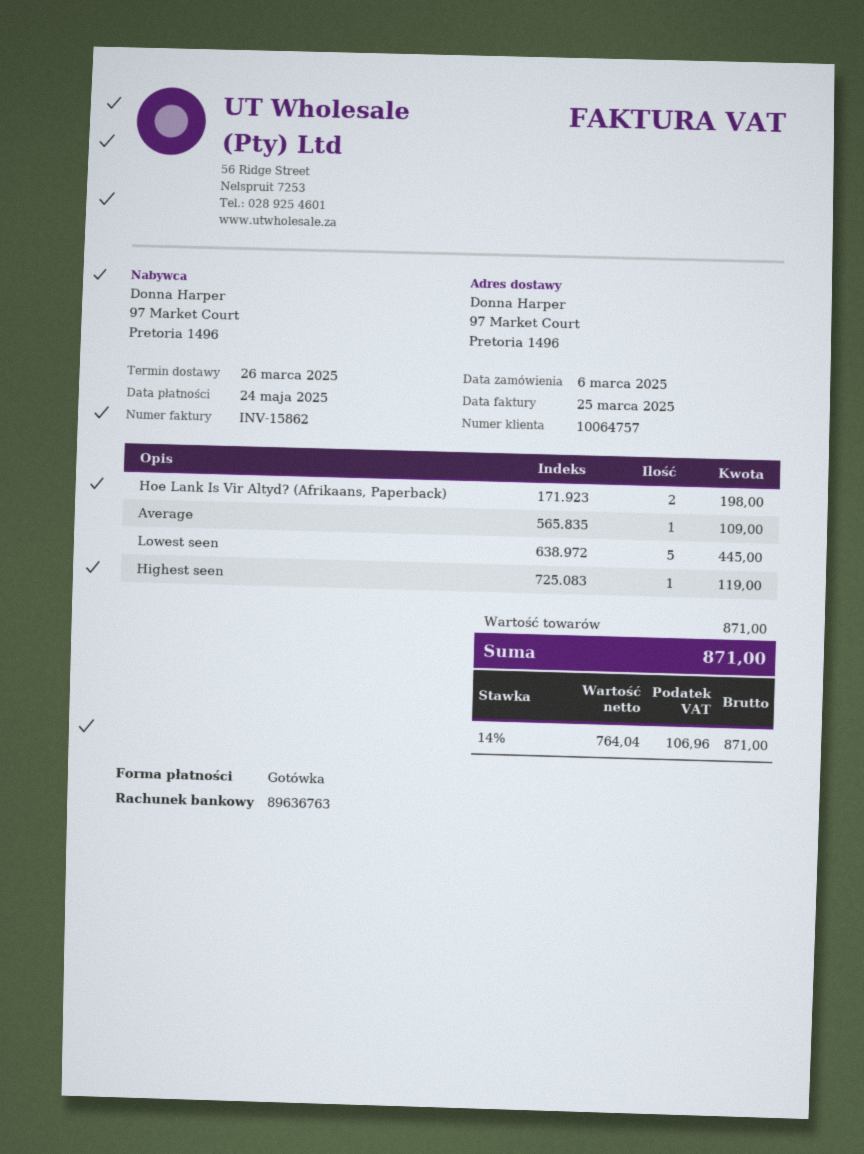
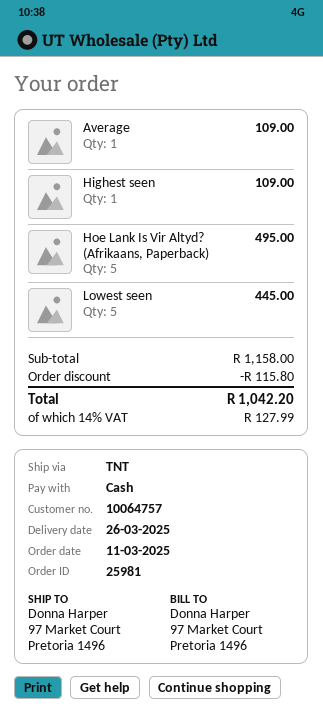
order date: 2025-03-06 -> 2025-03-11
Hoe Lank Is Vir Altyd? (Afrikaans, Paperback): 2 for 198.00 -> 5 for 495.00
Highest seen: 1 for 119.00 -> 1 for 109.00
subtotal: 871.00 -> 1158.00
discount: none -> 115.80
tax: 14% = 106.96 -> 14% = 127.99
total: 871.00 -> 1042.20

